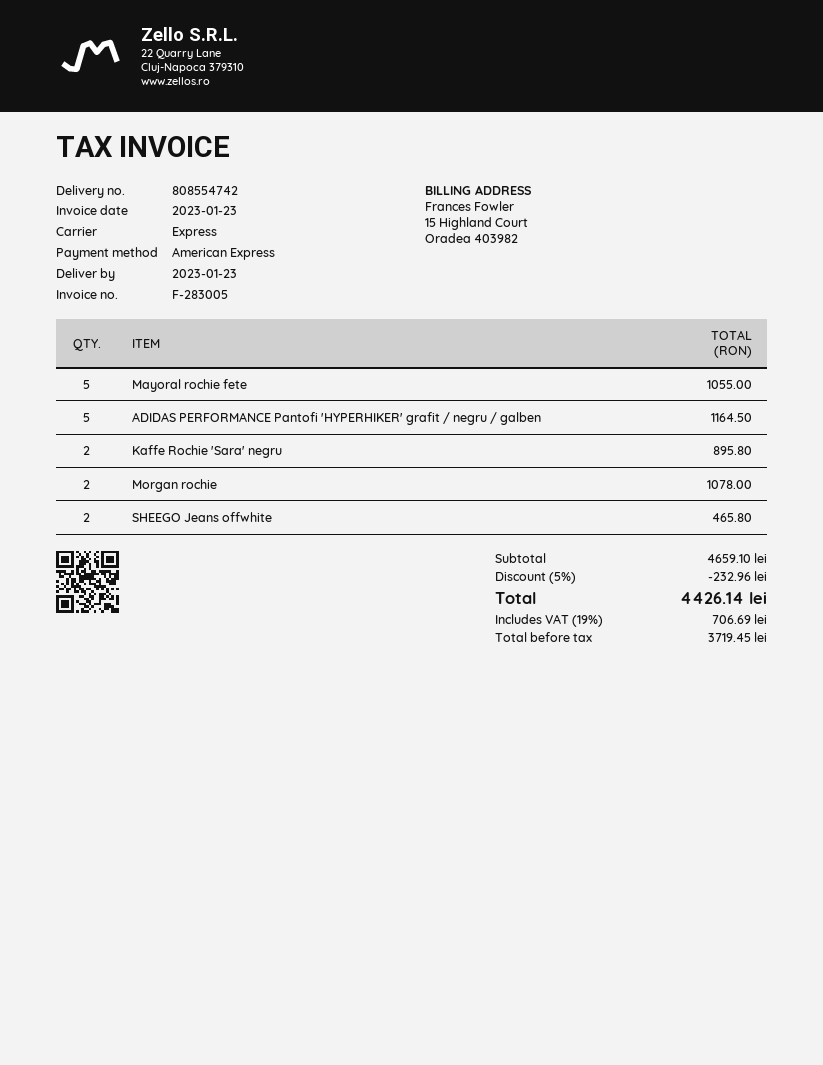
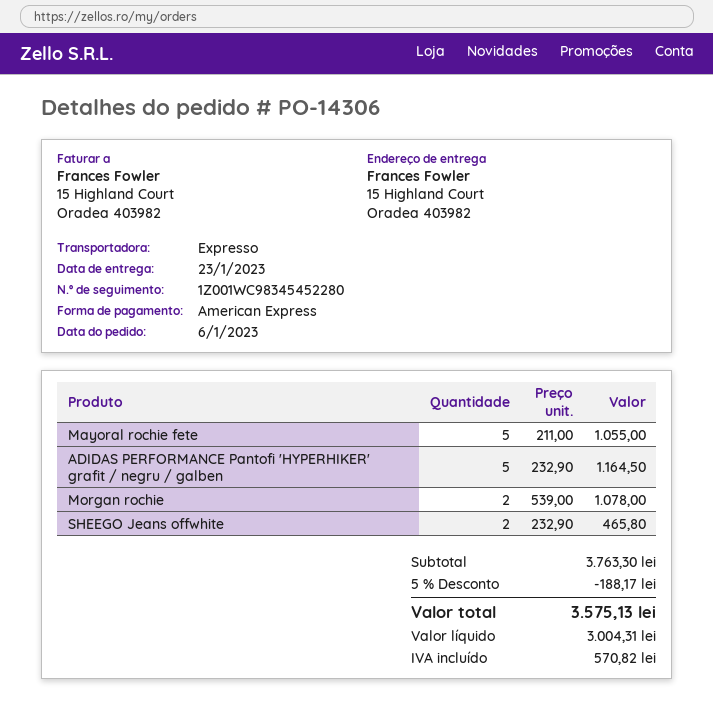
Kaffe Rochie 'Sara' negru: 2 for 895.80 -> none
subtotal: 4659.10 -> 3763.30
discount: 5% = 232.96 -> 5% = 188.17
net: 3719.45 -> 3004.31
tax: 706.69 -> 570.82
total: 4426.14 -> 3575.13

